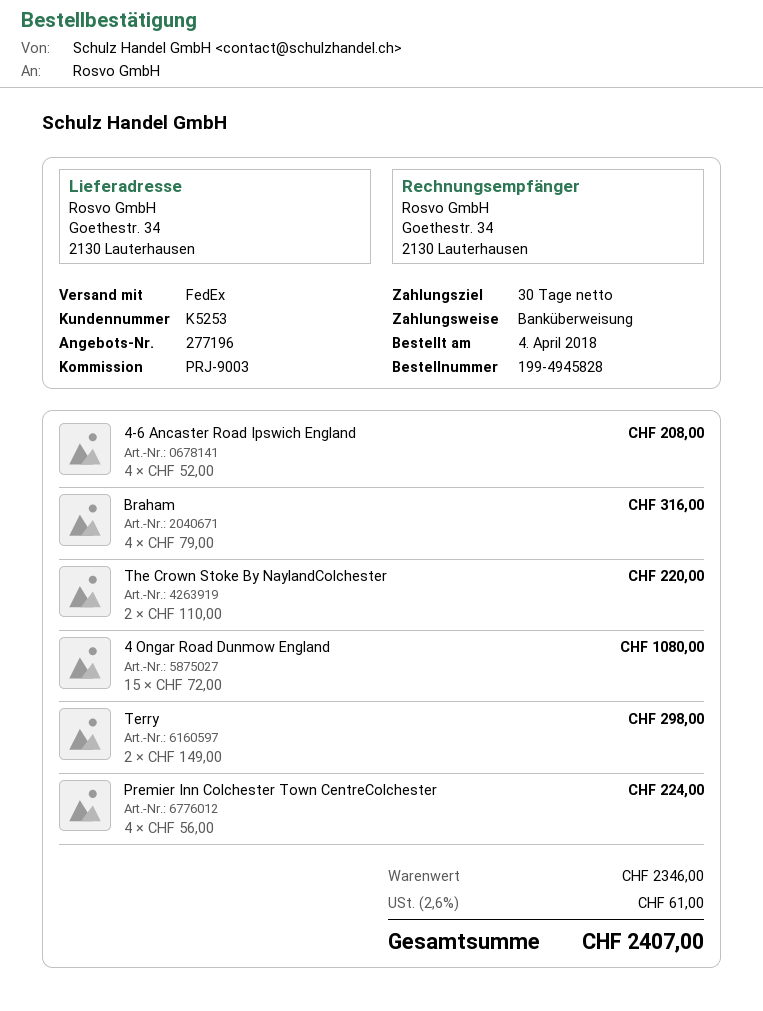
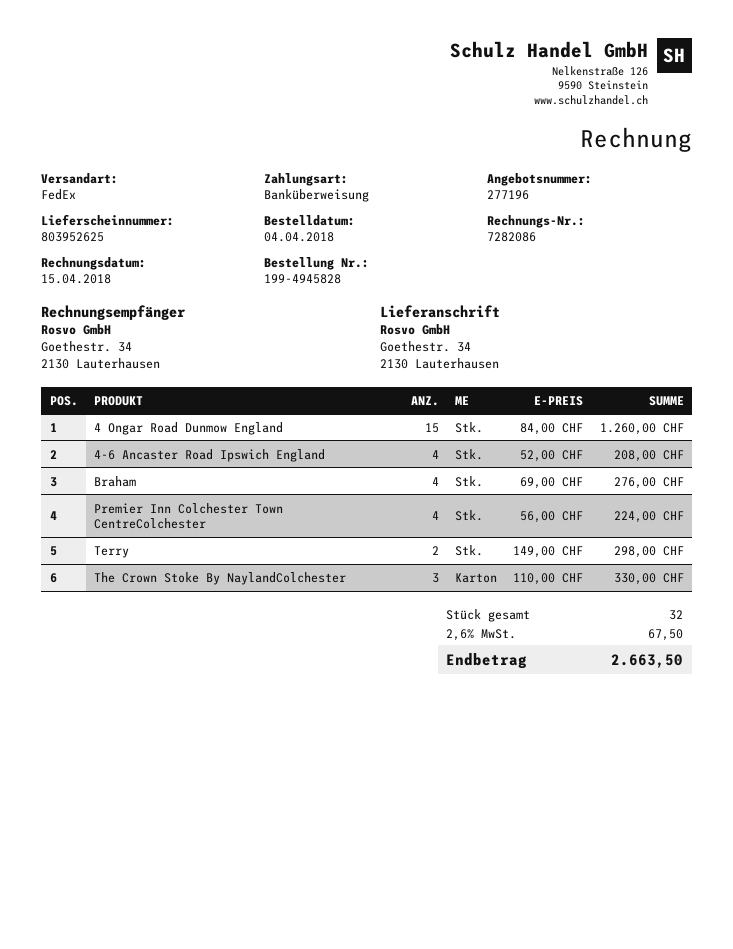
Braham: 4 x 79.00 = 316.00 -> 4 x 69.00 = 276.00
The Crown Stoke By NaylandColchester: 2 x 110.00 = 220.00 -> 3 x 110.00 = 330.00
4 Ongar Road Dunmow England: 15 x 72.00 = 1080.00 -> 15 x 84.00 = 1260.00
tax: 2.6% = 61.00 -> 2.6% = 67.50
total: 2407.00 -> 2663.50

